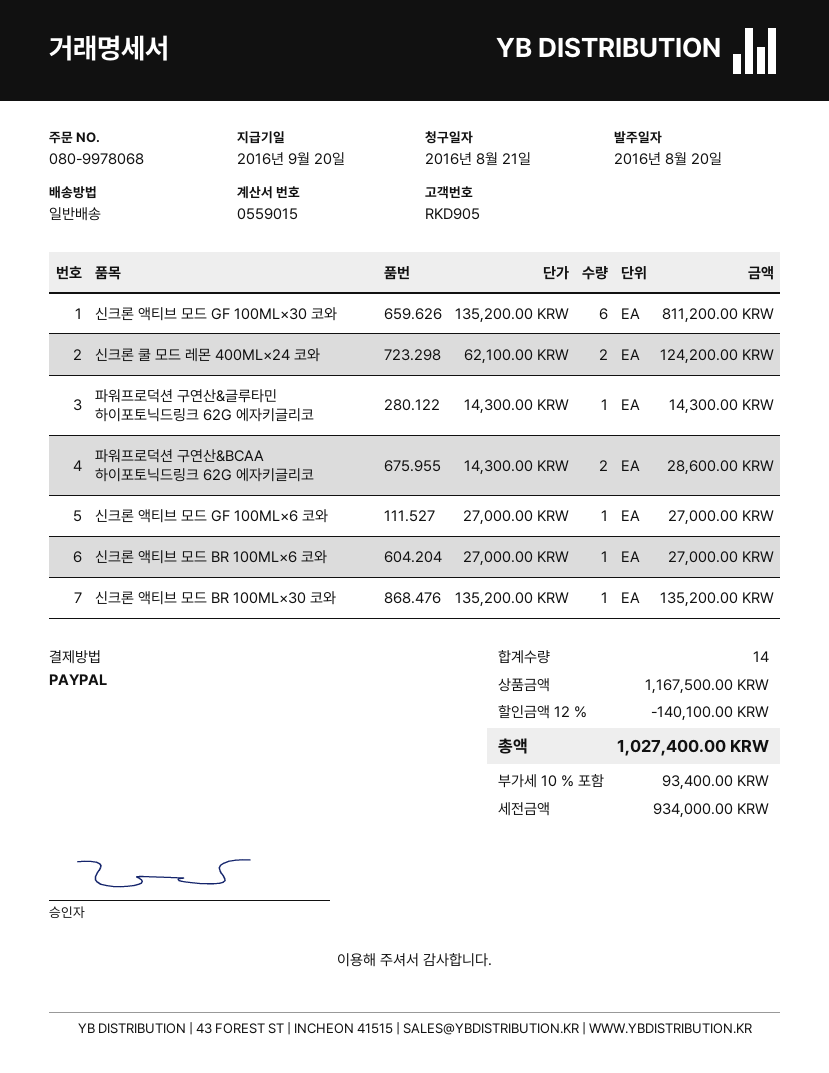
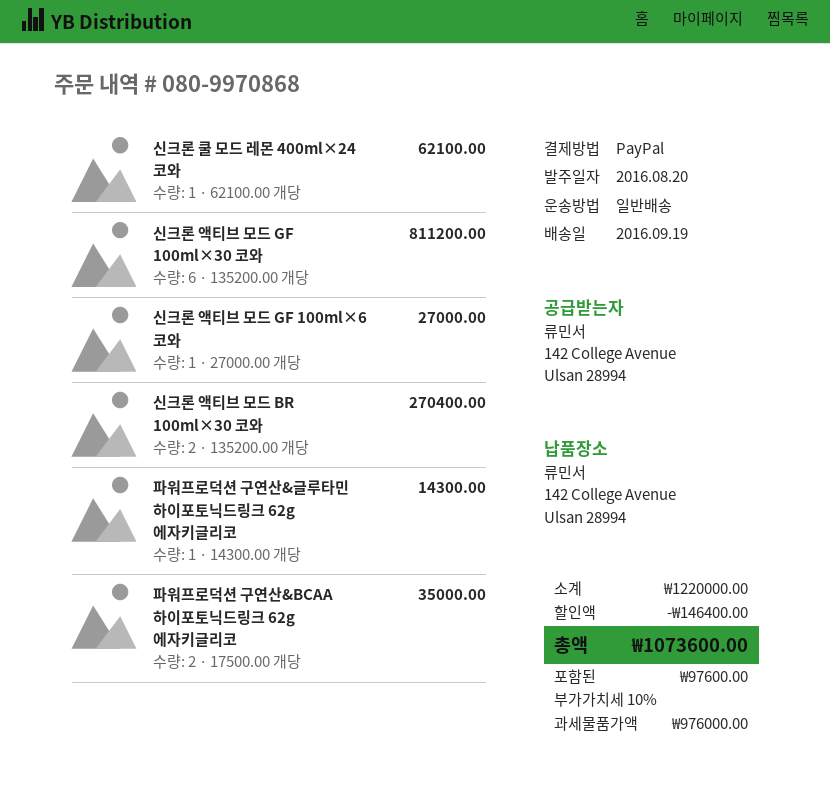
order number: 080-9978068 -> 080-9970868
신크론 쿨 모드 레몬 400ML×24 코와: 2 x 62100.00 = 124200.00 -> 1 x 62100.00 = 62100.00
파워프로덕션 구연산&BCAA 하이포토닉드링크 62G 에자키글리코: 2 x 14300.00 = 28600.00 -> 2 x 17500.00 = 35000.00
신크론 액티브 모드 BR 100ML×6 코와: 1 x 27000.00 = 27000.00 -> none
신크론 액티브 모드 BR 100ML×30 코와: 1 x 135200.00 = 135200.00 -> 2 x 135200.00 = 270400.00
subtotal: 1167500.00 -> 1220000.00
discount: 140100.00 -> 146400.00
net: 934000.00 -> 976000.00
tax: 10% = 93400.00 -> 10% = 97600.00
total: 1027400.00 -> 1073600.00

